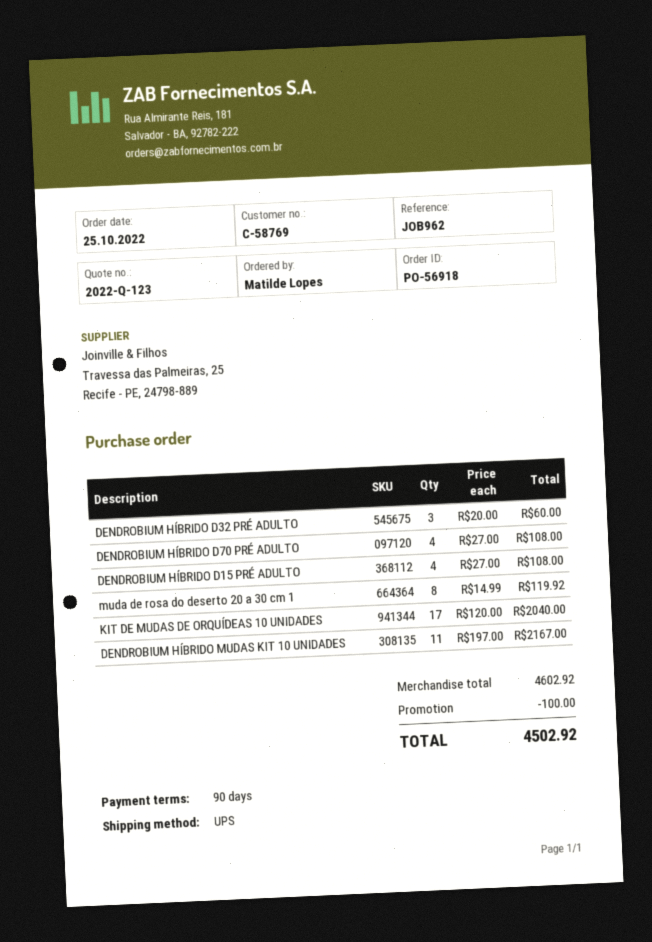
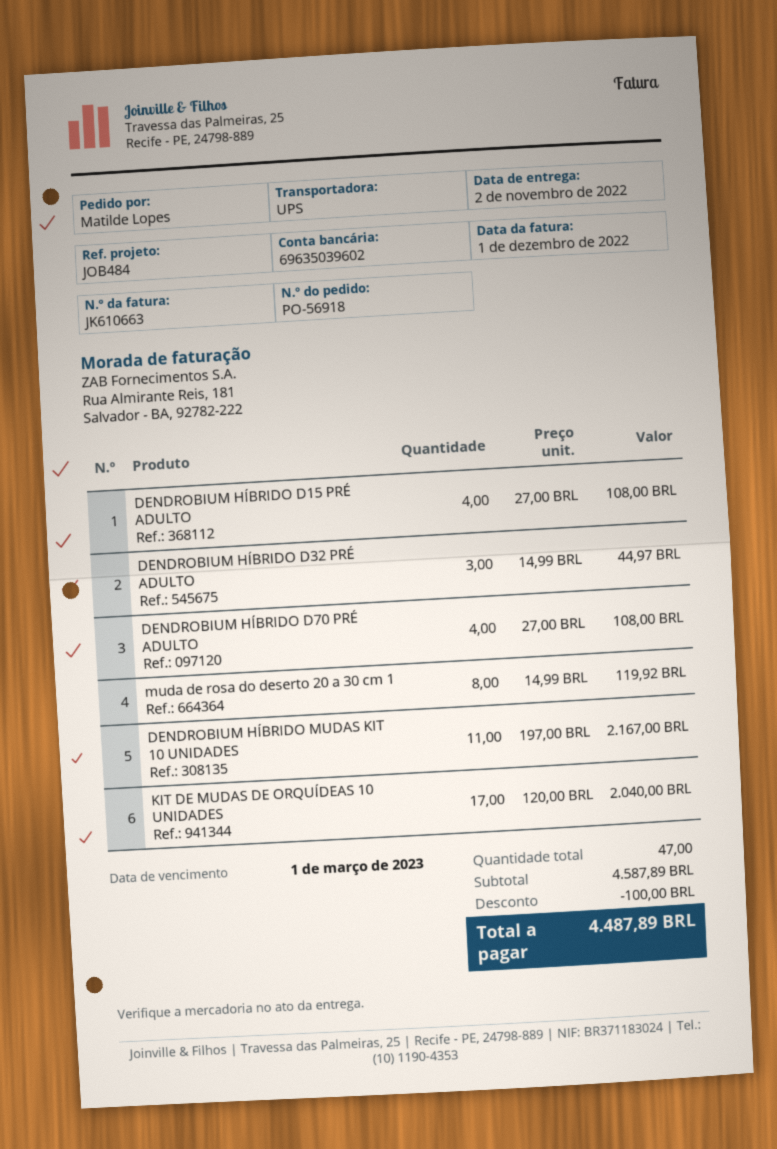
reference: JOB962 -> JOB484
DENDROBIUM HÍBRIDO D32 PRÉ ADULTO: 3 x 20.00 = 60.00 -> 3 x 14.99 = 44.97
subtotal: 4602.92 -> 4587.89
total: 4502.92 -> 4487.89

